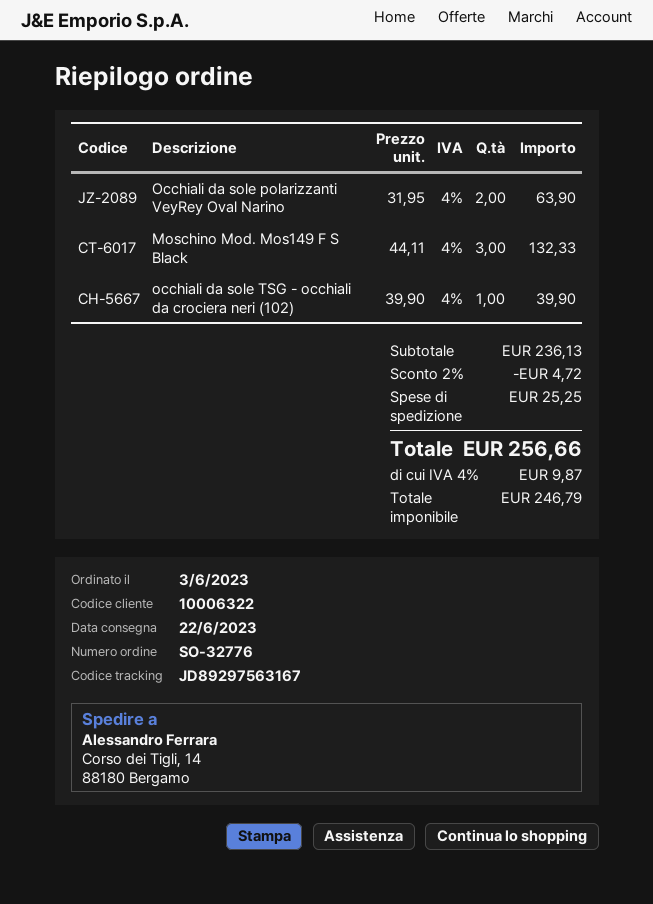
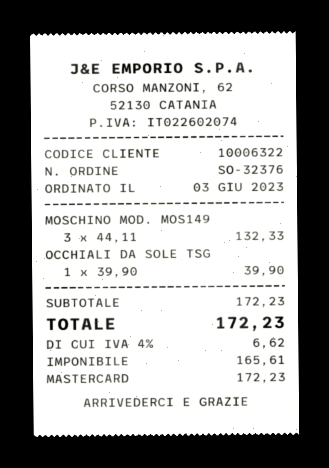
order number: SO-32776 -> SO-32376
Occhiali da sole polarizzanti VeyRey Oval Narino: 2 x 31.95 = 63.90 -> none
subtotal: 236.13 -> 172.23
discount: 2% = 4.72 -> none
shipping: 25.25 -> none
net: 246.79 -> 165.61
tax: 4% = 9.87 -> 4% = 6.62
total: 256.66 -> 172.23

